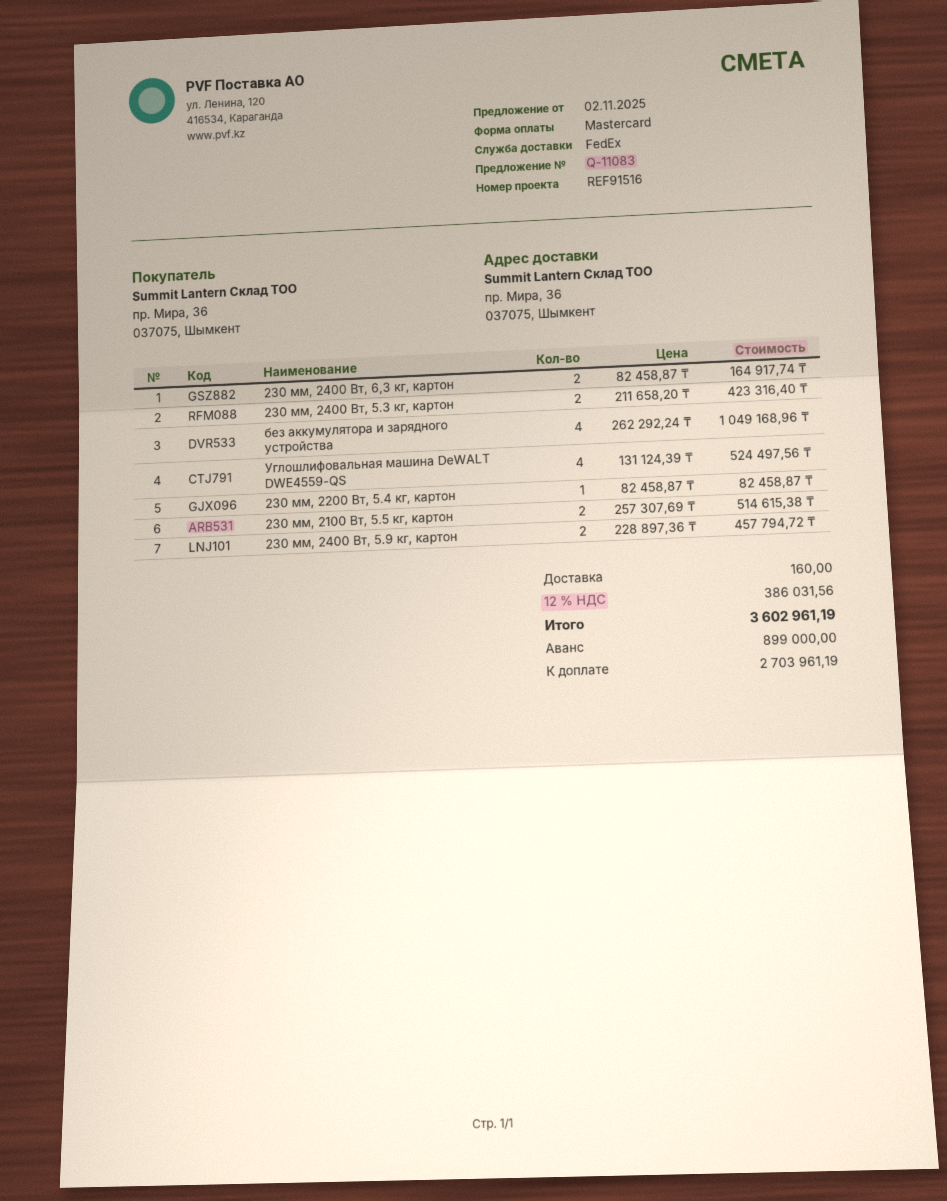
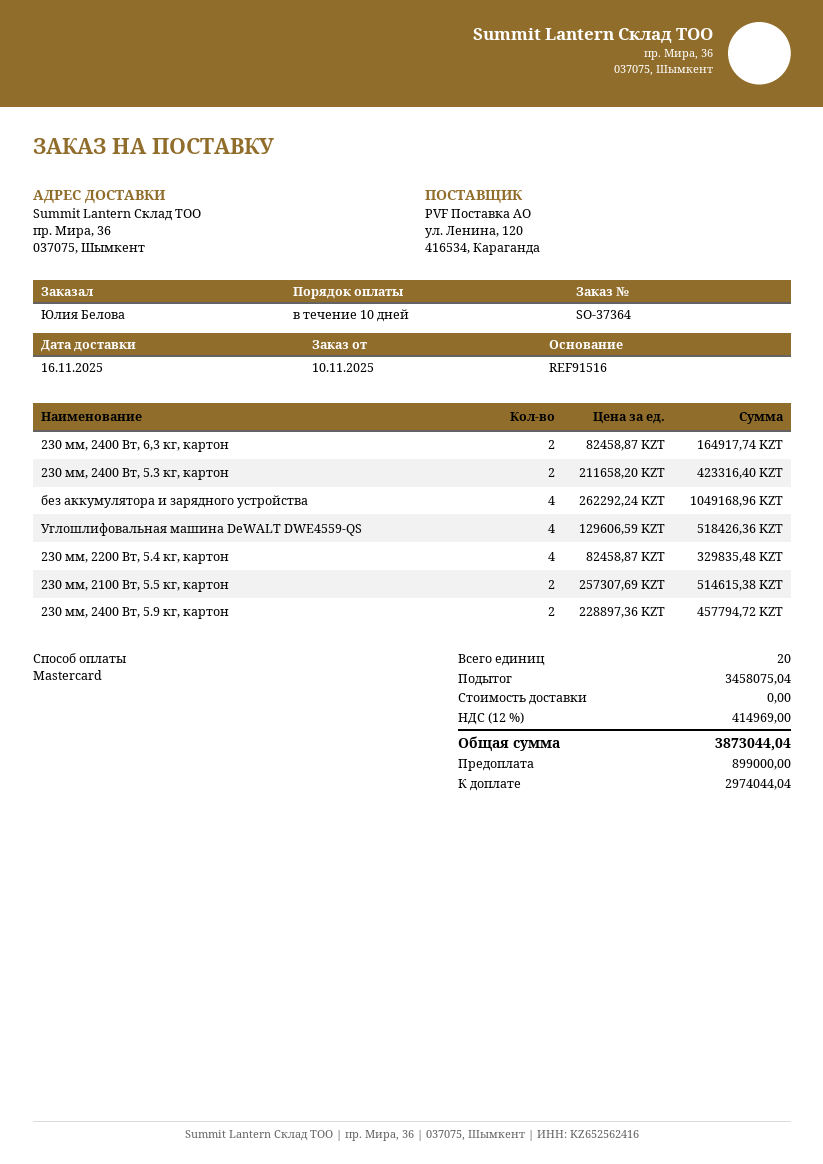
Углошлифовальная машина DeWALT DWE4559-QS: 4 x 131124.39 = 524497.56 -> 4 x 129606.59 = 518426.36
230 мм, 2200 Вт, 5.4 кг, картон: 1 x 82458.87 = 82458.87 -> 4 x 82458.87 = 329835.48
shipping: 160.00 -> 0.00
tax: 12% = 386031.56 -> 12% = 414969.00
total: 3602961.19 -> 3873044.04
balance: 2703961.19 -> 2974044.04

